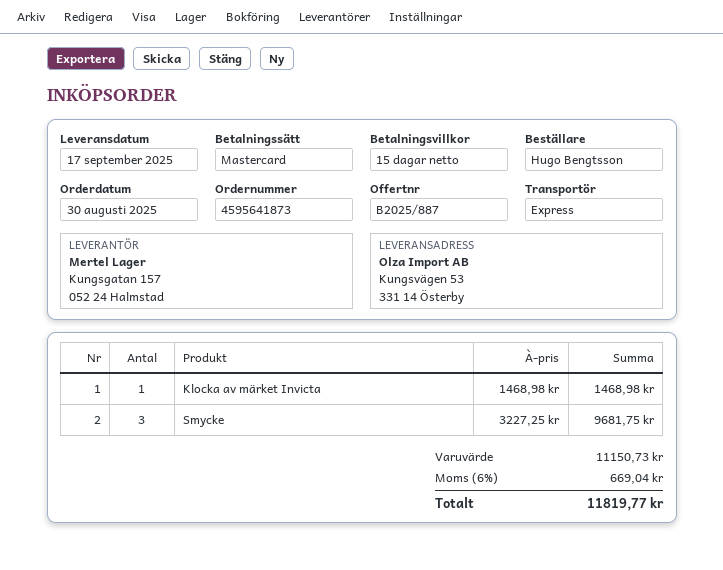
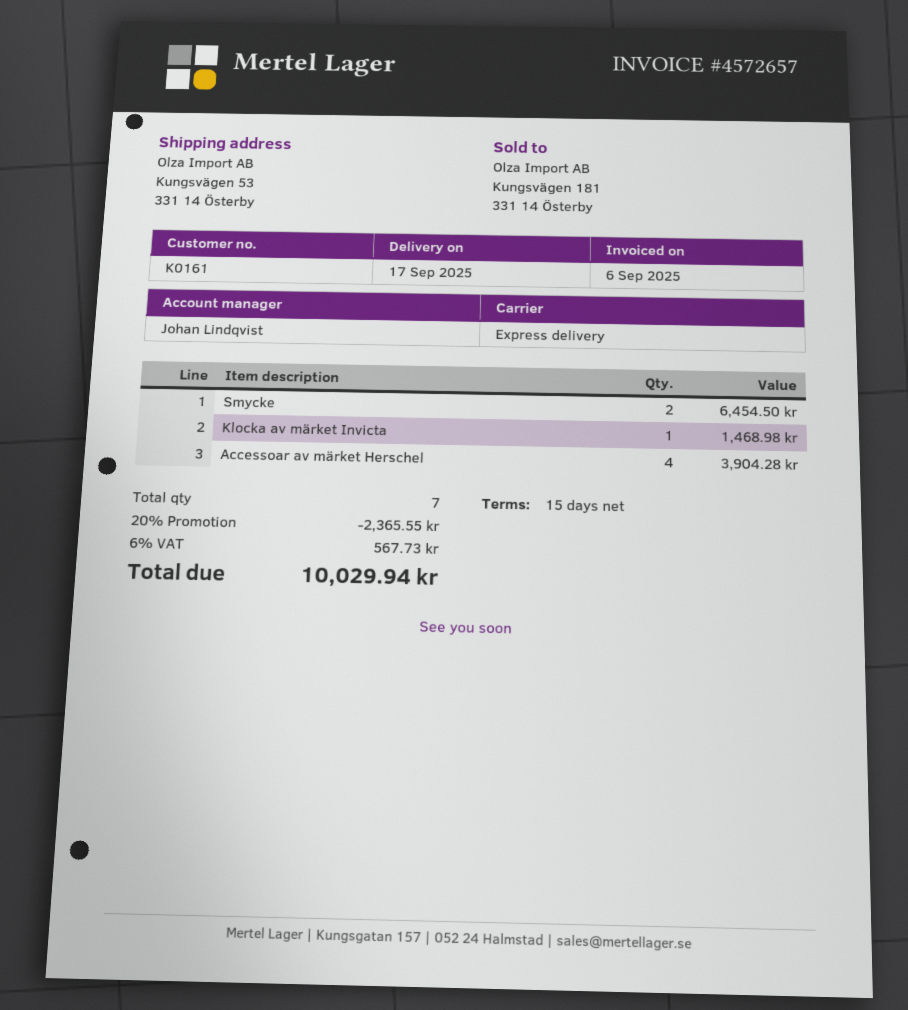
Smycke: 3 for 9681.75 -> 2 for 6454.50
Accessoar av märket Herschel: none -> 4 for 3904.28
discount: none -> 20% = 2365.55
tax: 6% = 669.04 -> 6% = 567.73
total: 11819.77 -> 10029.94

